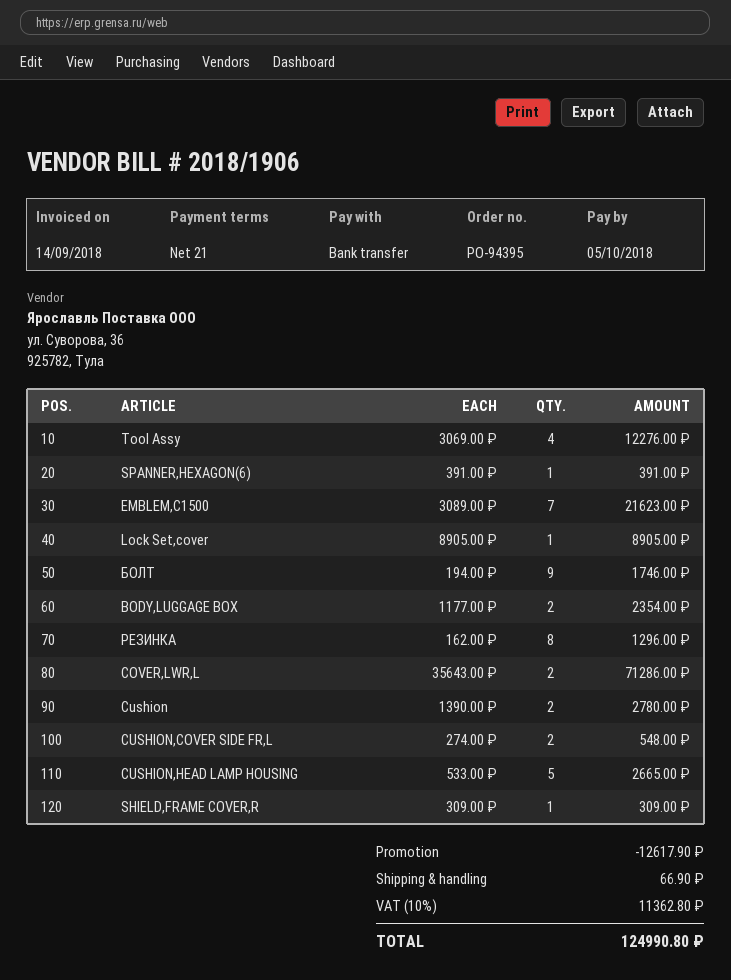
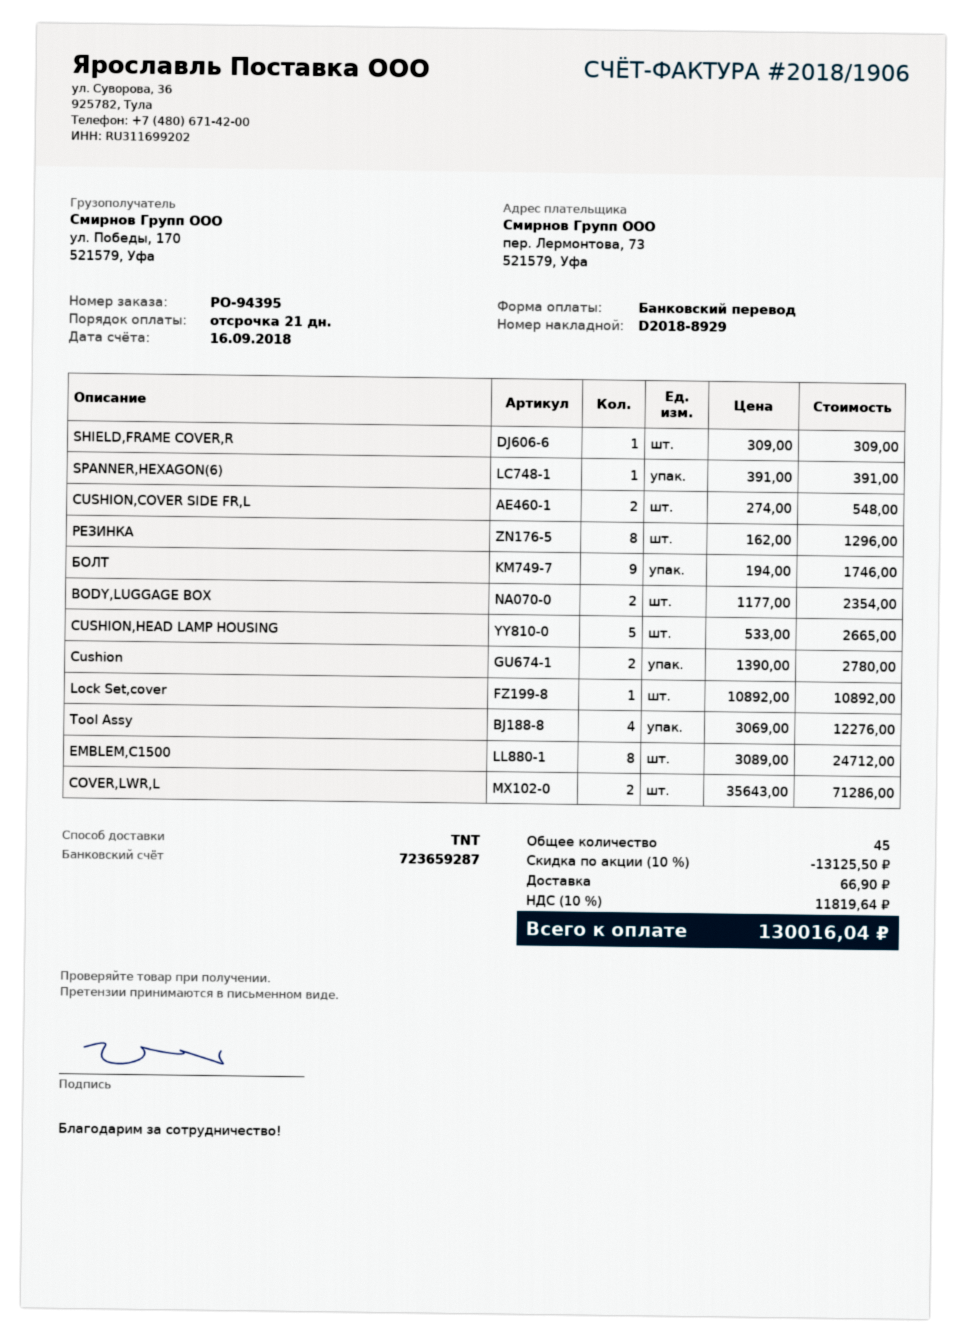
invoice date: 2018-09-14 -> 2018-09-16
EMBLEM,C1500: 7 x 3089.00 = 21623.00 -> 8 x 3089.00 = 24712.00
Lock Set,cover: 1 x 8905.00 = 8905.00 -> 1 x 10892.00 = 10892.00
discount: 12617.90 -> 13125.50
tax: 10% = 11362.80 -> 10% = 11819.64
total: 124990.80 -> 130016.04

